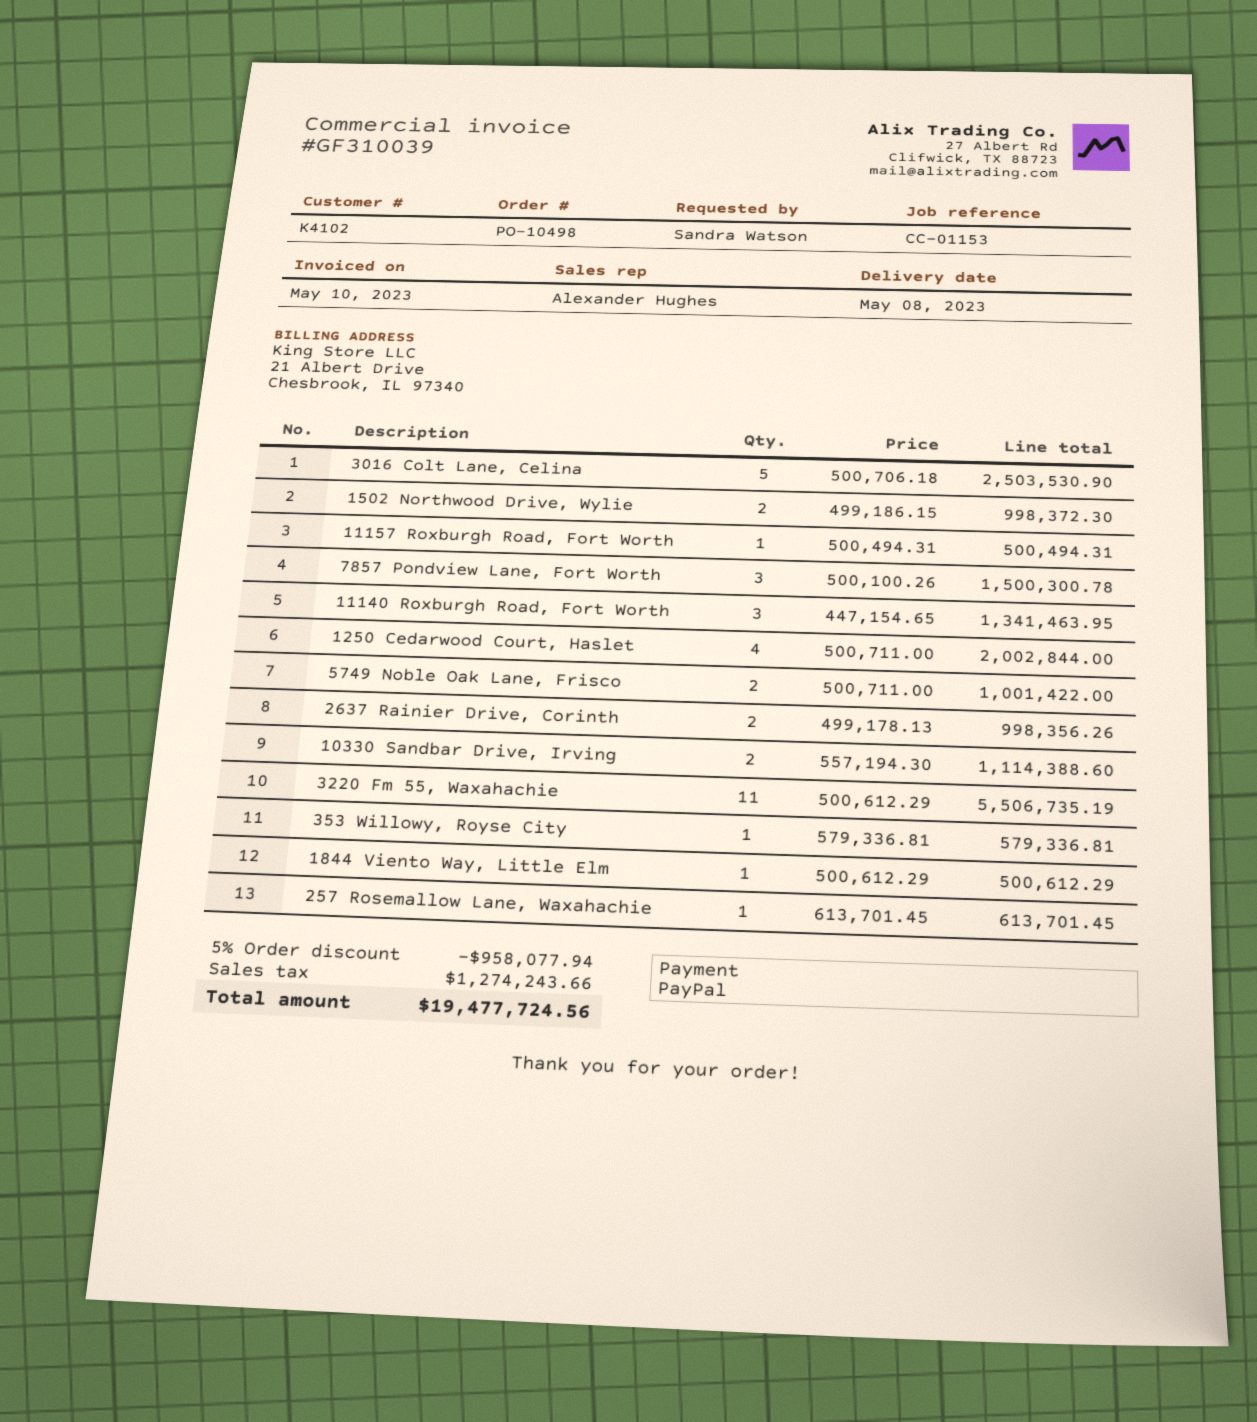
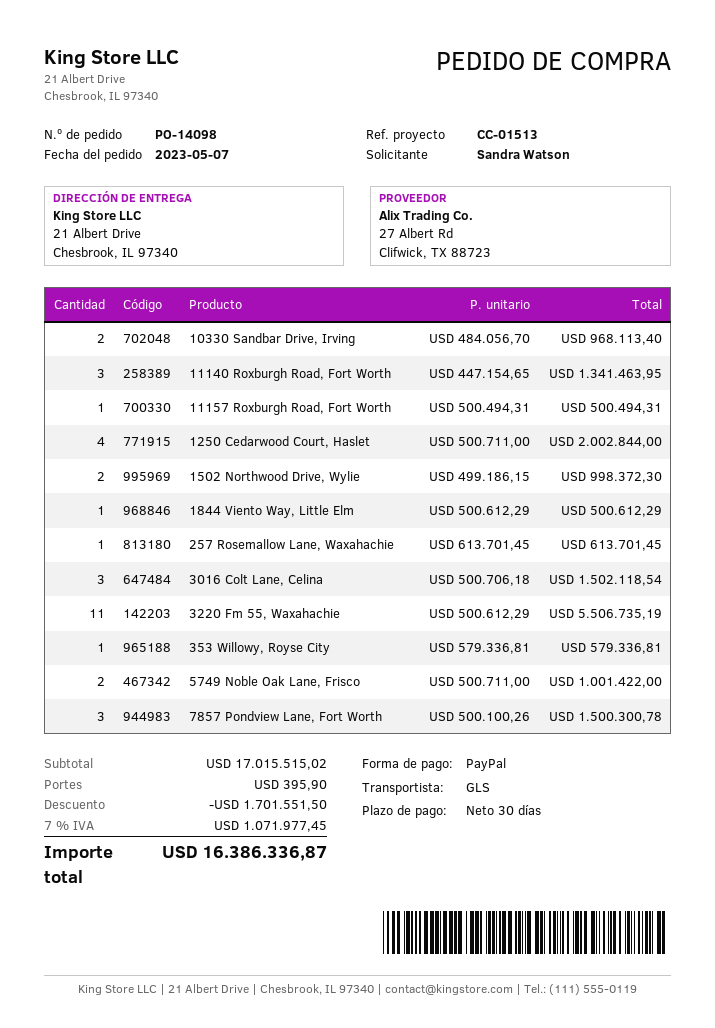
order number: PO-10498 -> PO-14098
reference: CC-01153 -> CC-01513
3016 Colt Lane, Celina: 5 x 500706.18 = 2503530.90 -> 3 x 500706.18 = 1502118.54
2637 Rainier Drive, Corinth: 2 x 499178.13 = 998356.26 -> none
10330 Sandbar Drive, Irving: 2 x 557194.30 = 1114388.60 -> 2 x 484056.70 = 968113.40
discount: 958077.94 -> 1701551.50
shipping: none -> 395.90
tax: 1274243.66 -> 1071977.45
total: 19477724.56 -> 16386336.87

